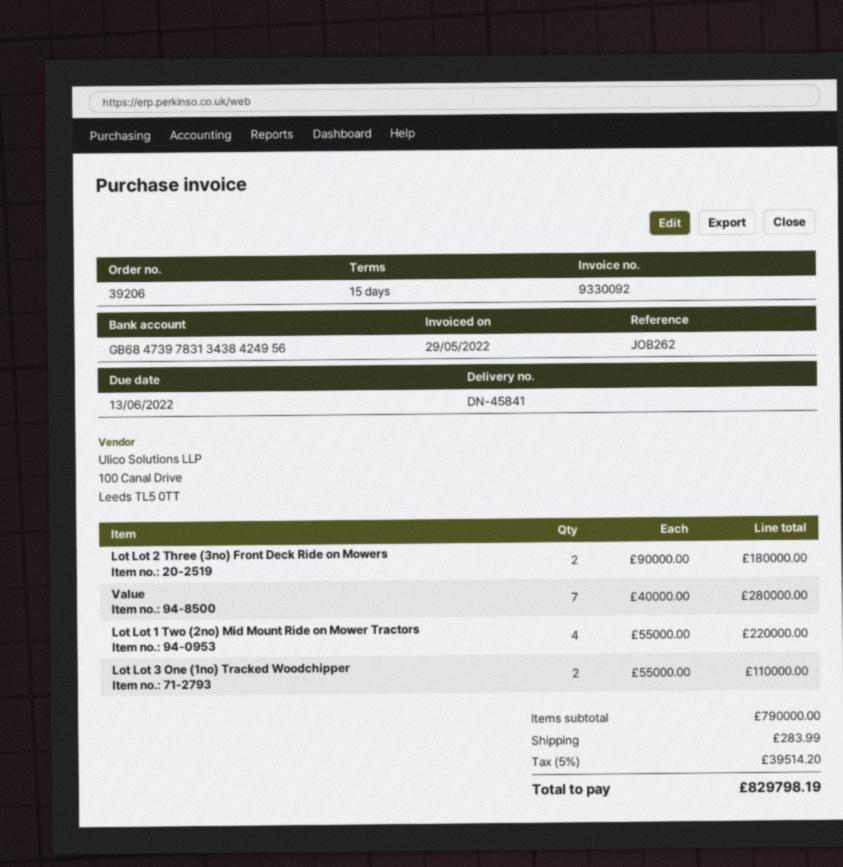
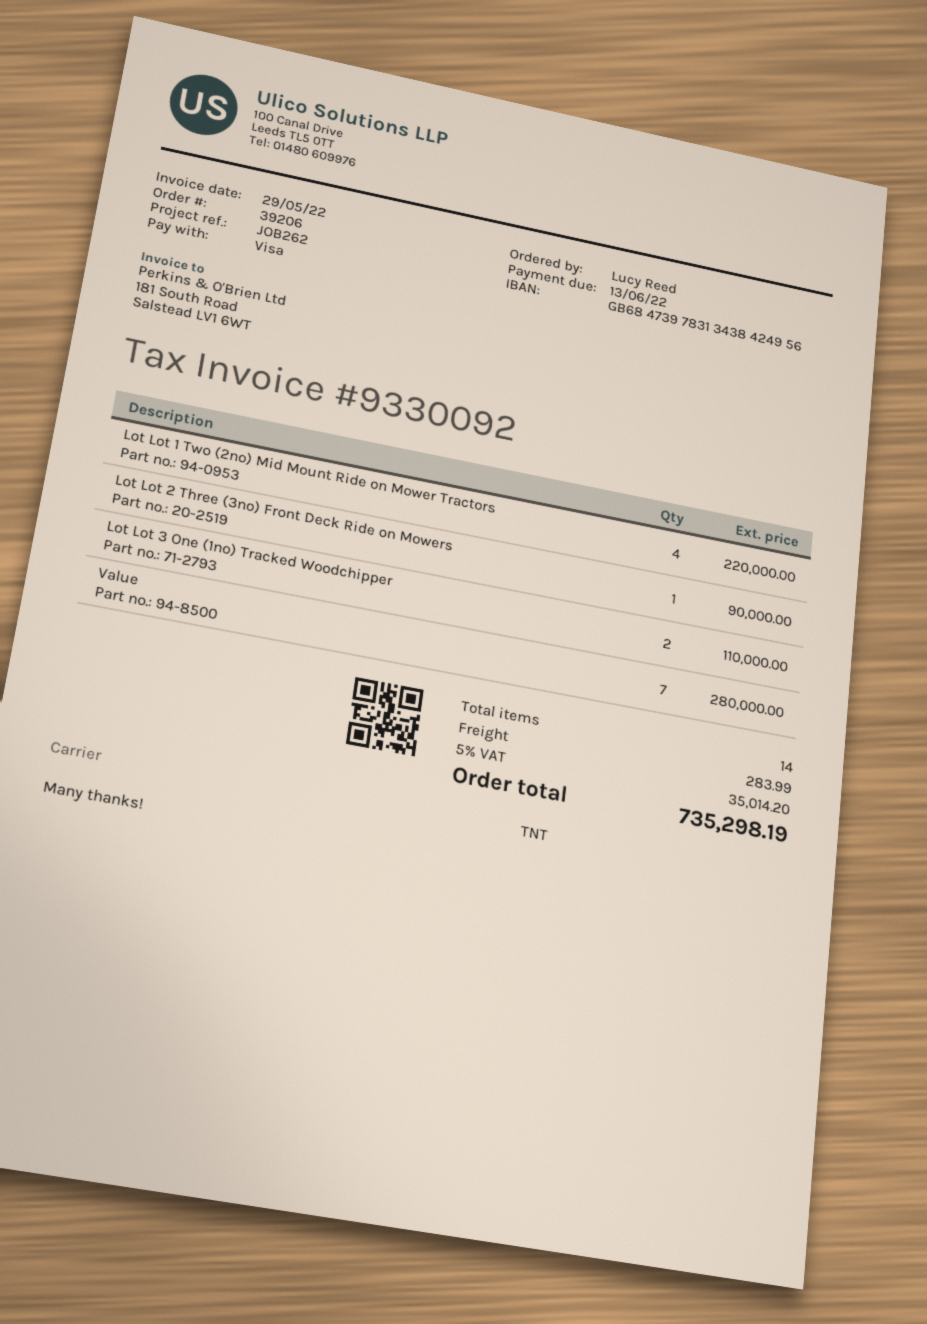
Lot Lot 2 Three (3no) Front Deck Ride on Mowers: 2 for 180000.00 -> 1 for 90000.00
tax: 5% = 39514.20 -> 5% = 35014.20
total: 829798.19 -> 735298.19

